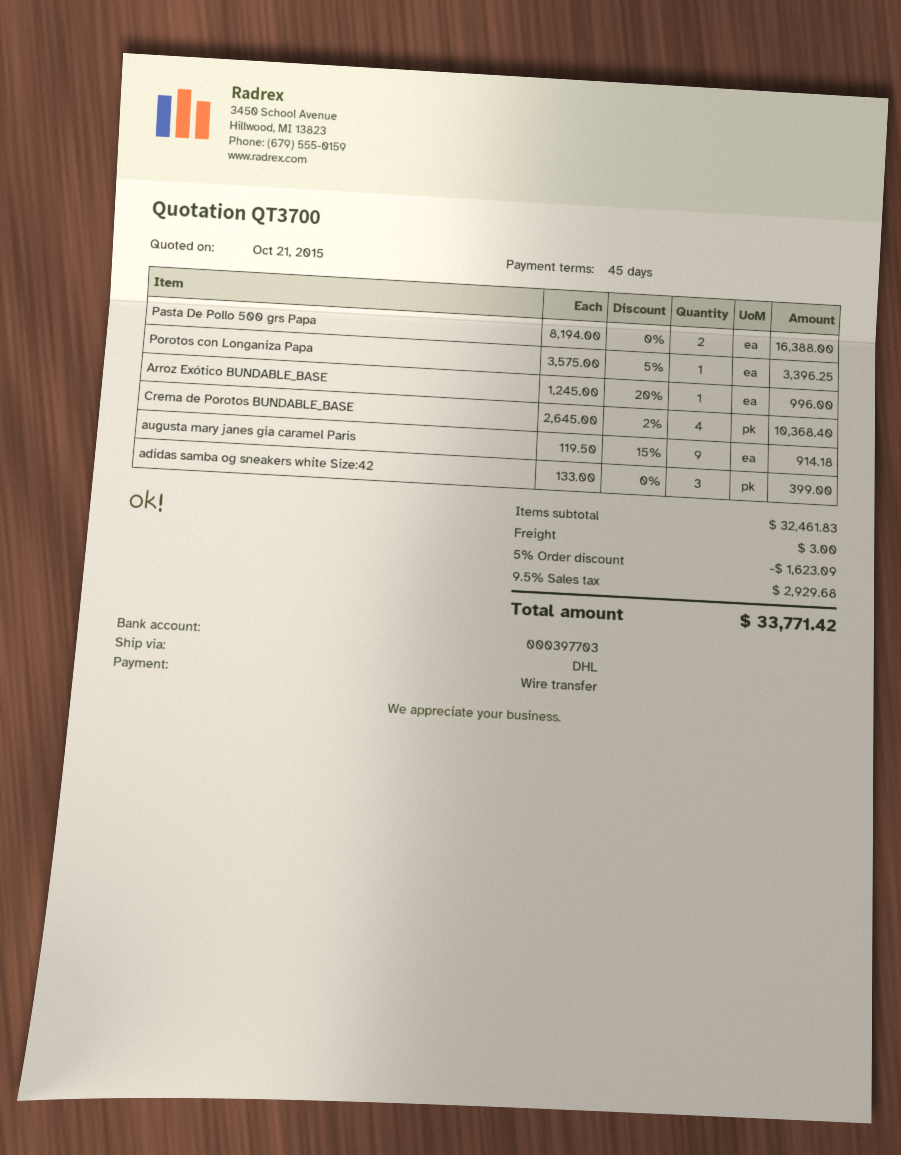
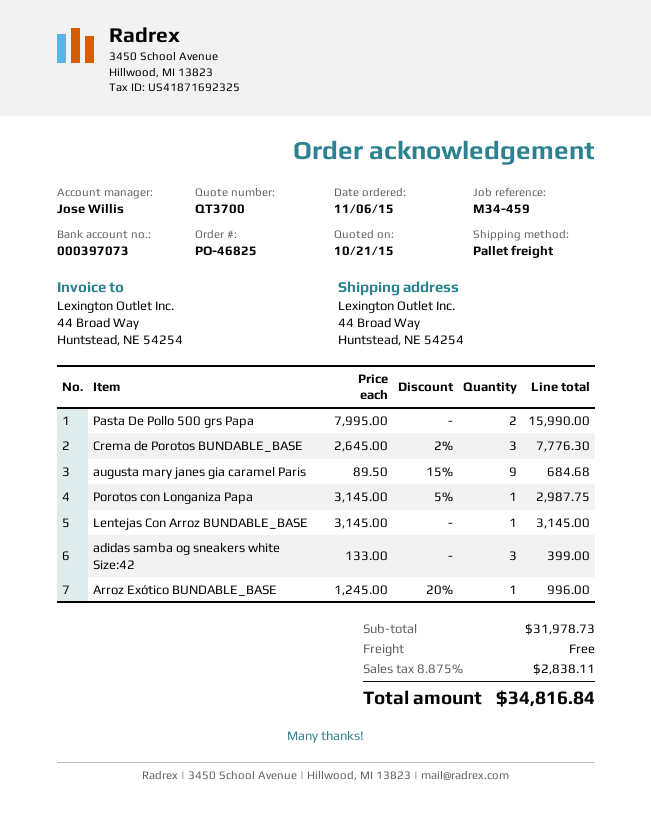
bank account: 000397703 -> 000397073
shipping method: DHL -> pallet freight
Pasta De Pollo 500 grs Papa: 2 x 8194.00 = 16388.00 -> 2 x 7995.00 = 15990.00
Porotos con Longaniza Papa: 1 x 3575.00 - 5% = 3396.25 -> 1 x 3145.00 - 5% = 2987.75
Crema de Porotos BUNDABLE_BASE: 4 x 2645.00 - 2% = 10368.40 -> 3 x 2645.00 - 2% = 7776.30
augusta mary janes gia caramel Paris: 9 x 119.50 - 15% = 914.18 -> 9 x 89.50 - 15% = 684.68
Lentejas Con Arroz BUNDABLE_BASE: none -> 1 x 3145.00 = 3145.00
subtotal: 32461.83 -> 31978.73
discount: 5% = 1623.09 -> none
shipping: 3.00 -> 0.00
tax: 9.5% = 2929.68 -> 8.875% = 2838.11
total: 33771.42 -> 34816.84

